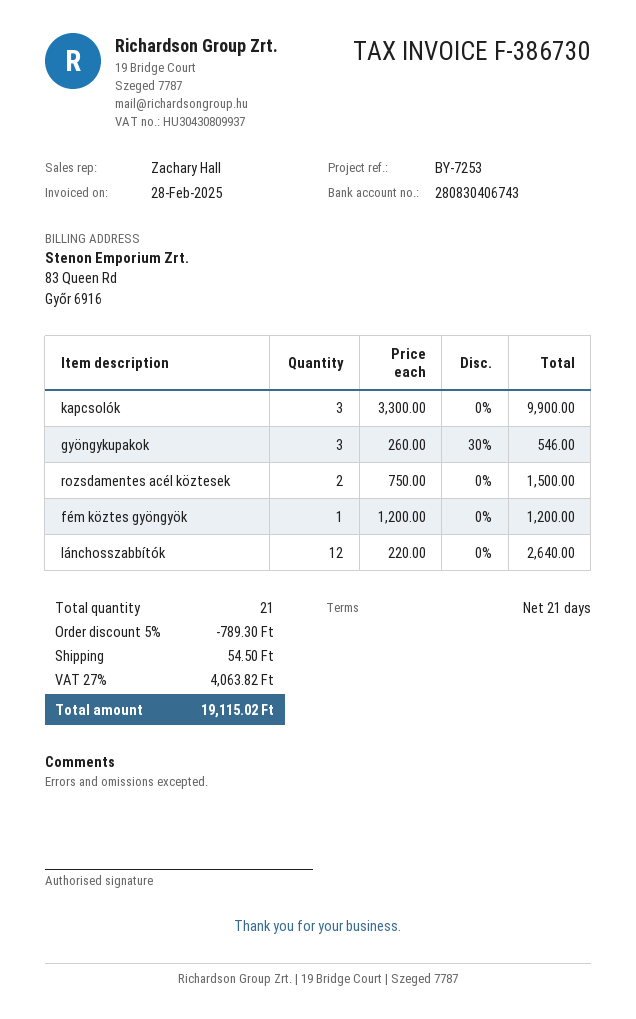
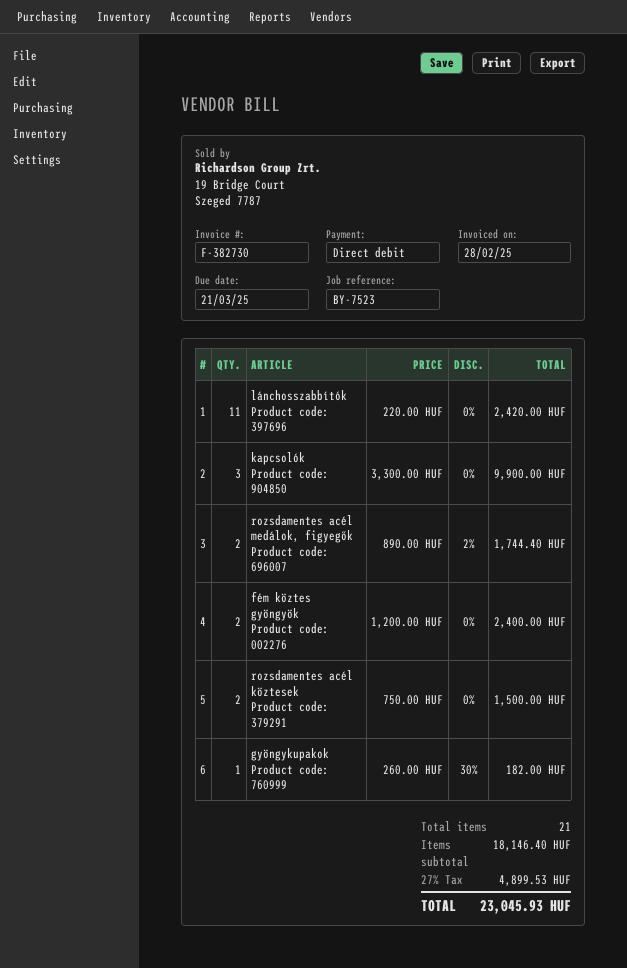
invoice number: F-386730 -> F-382730
reference: BY-7253 -> BY-7523
gyöngykupakok: 3 x 260.00 - 30% = 546.00 -> 1 x 260.00 - 30% = 182.00
fém köztes gyöngyök: 1 x 1200.00 = 1200.00 -> 2 x 1200.00 = 2400.00
lánchosszabbítók: 12 x 220.00 = 2640.00 -> 11 x 220.00 = 2420.00
rozsdamentes acél medálok, figyegők: none -> 2 x 890.00 - 2% = 1744.40
discount: 5% = 789.30 -> none
shipping: 54.50 -> none
tax: 27% = 4063.82 -> 27% = 4899.53
total: 19115.02 -> 23045.93

